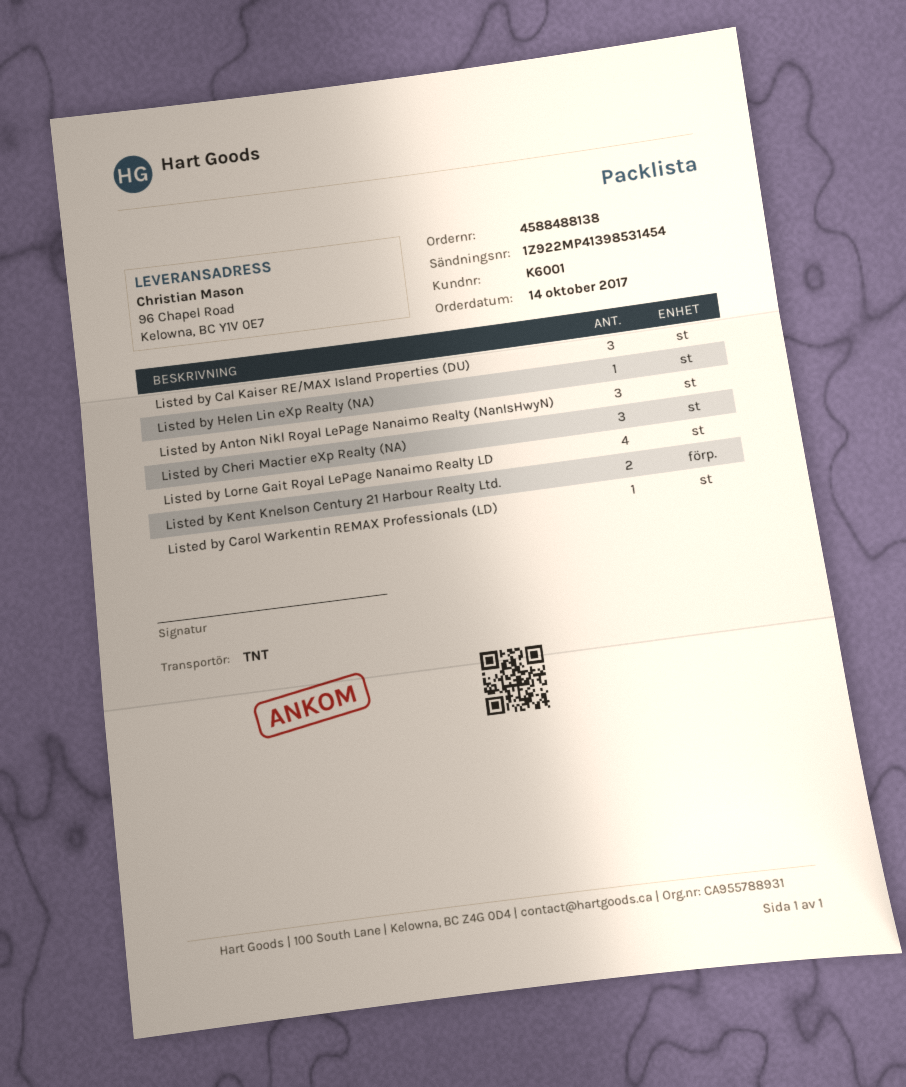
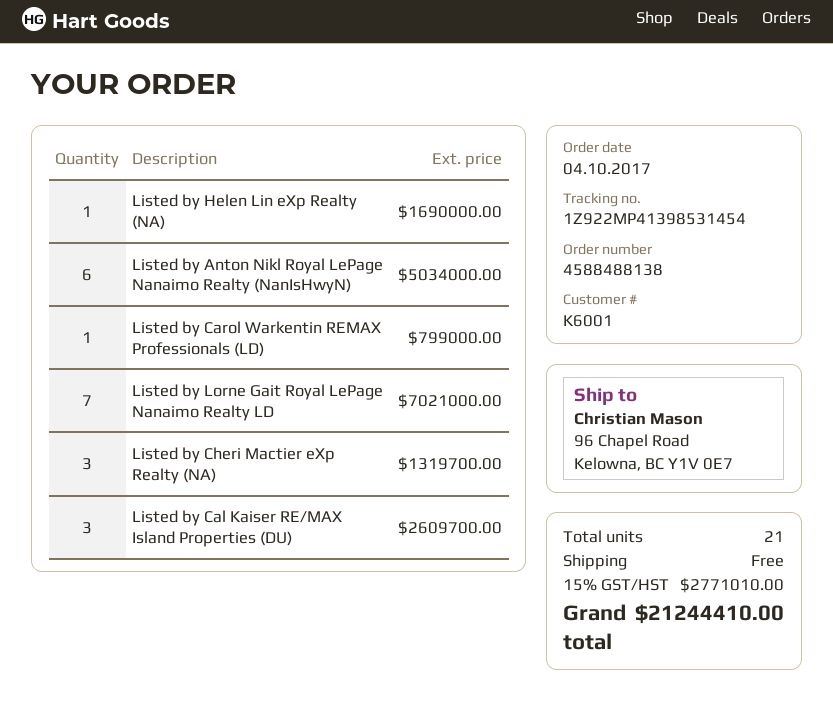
order date: 2017-10-14 -> 2017-10-04
Listed by Anton Nikl Royal LePage Nanaimo Realty (NanIsHwyN): 3 -> 6
Listed by Lorne Gait Royal LePage Nanaimo Realty LD: 4 -> 7
Listed by Kent Knelson Century 21 Harbour Realty Ltd.: 2 -> none

